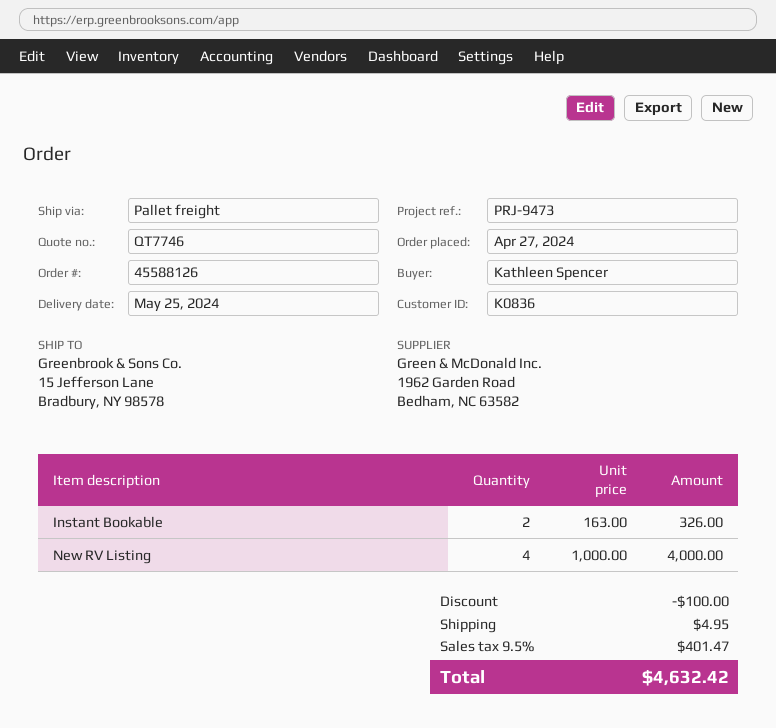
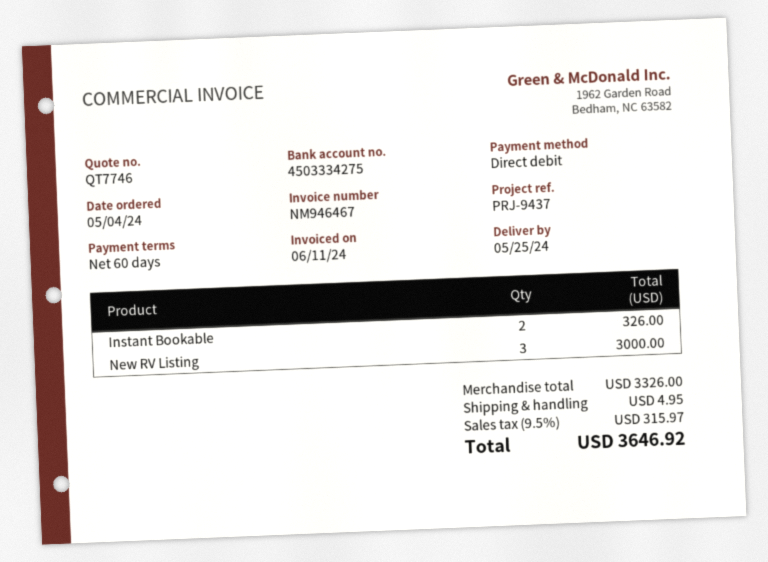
order date: 2024-04-27 -> 2024-05-04
reference: PRJ-9473 -> PRJ-9437
New RV Listing: 4 for 4000.00 -> 3 for 3000.00
discount: 100.00 -> none
tax: 9.5% = 401.47 -> 9.5% = 315.97
total: 4632.42 -> 3646.92

